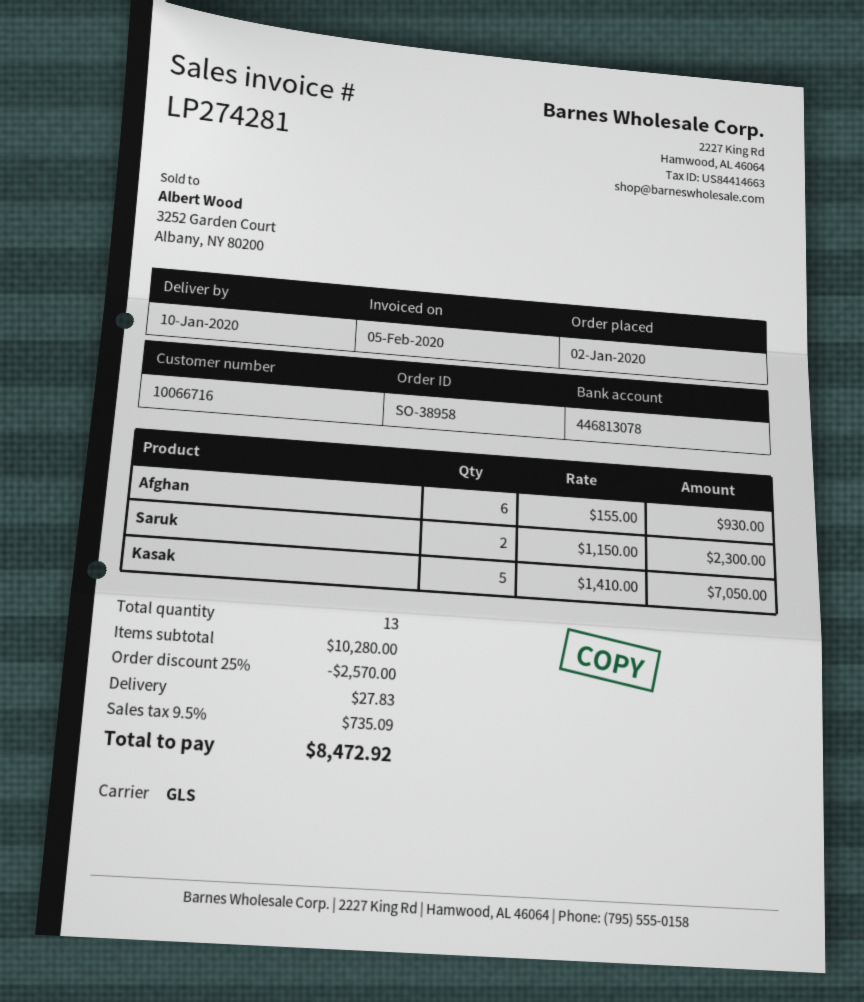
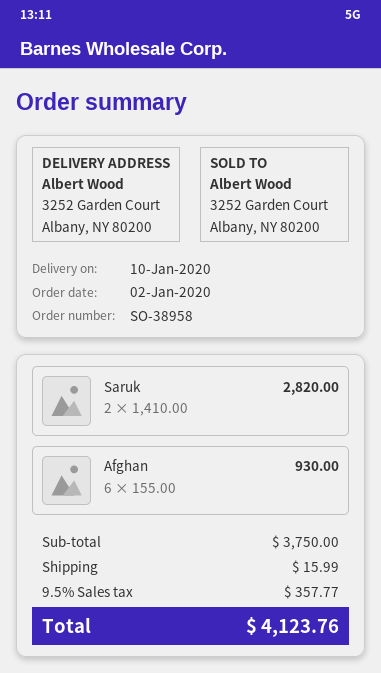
Saruk: 2 x 1150.00 = 2300.00 -> 2 x 1410.00 = 2820.00
Kasak: 5 x 1410.00 = 7050.00 -> none
subtotal: 10280.00 -> 3750.00
discount: 25% = 2570.00 -> none
shipping: 27.83 -> 15.99
tax: 9.5% = 735.09 -> 9.5% = 357.77
total: 8472.92 -> 4123.76

